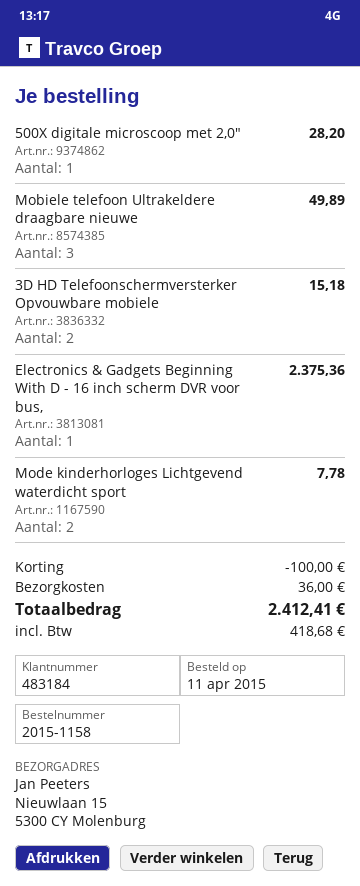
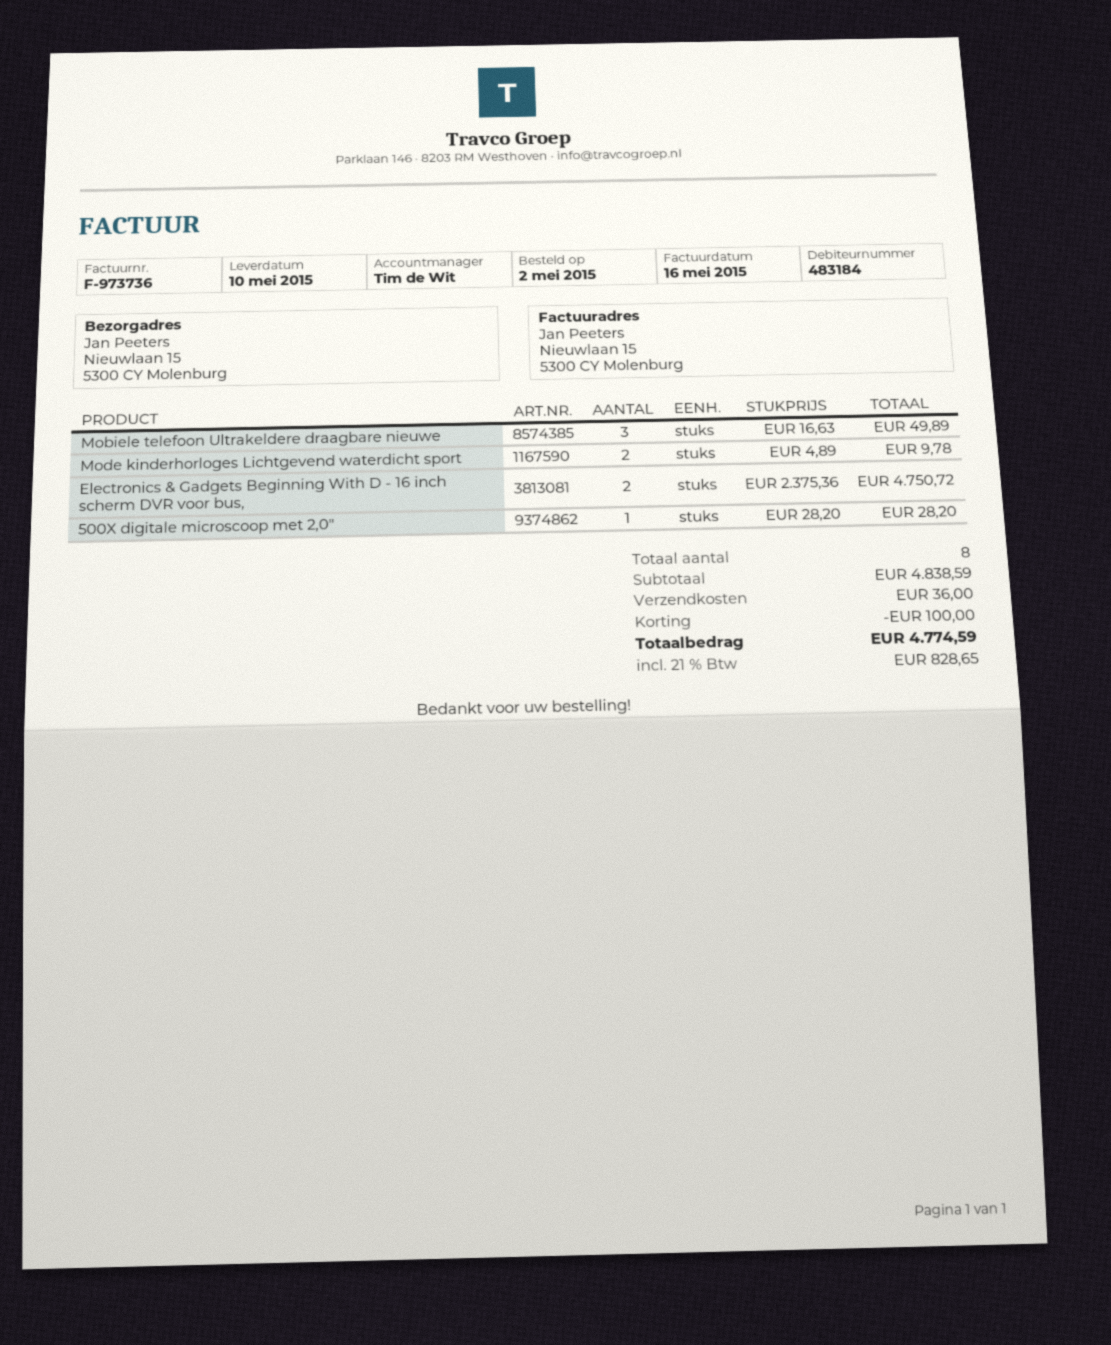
order date: 2015-04-11 -> 2015-05-02
3D HD Telefoonschermversterker Opvouwbare mobiele: 2 for 15.18 -> none
Electronics & Gadgets Beginning With D - 16 inch scherm DVR voor bus,: 1 for 2375.36 -> 2 for 4750.72
Mode kinderhorloges Lichtgevend waterdicht sport: 2 for 7.78 -> 2 for 9.78
tax: 418.68 -> 828.65
total: 2412.41 -> 4774.59

